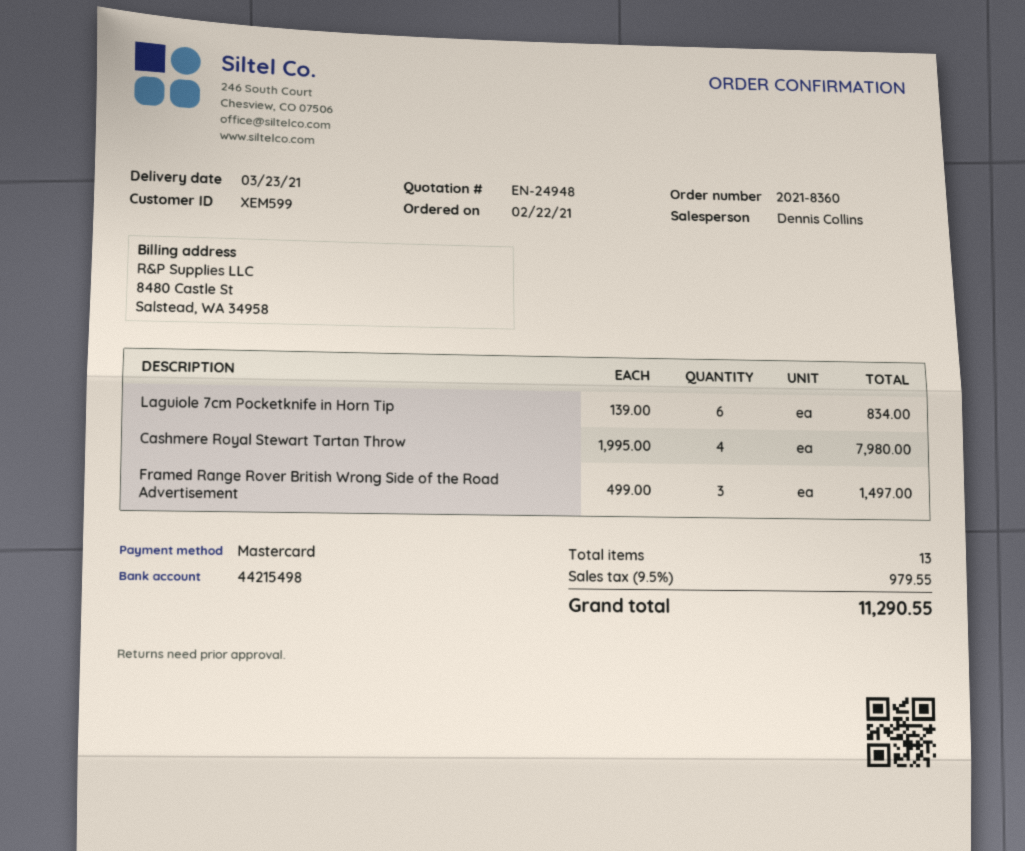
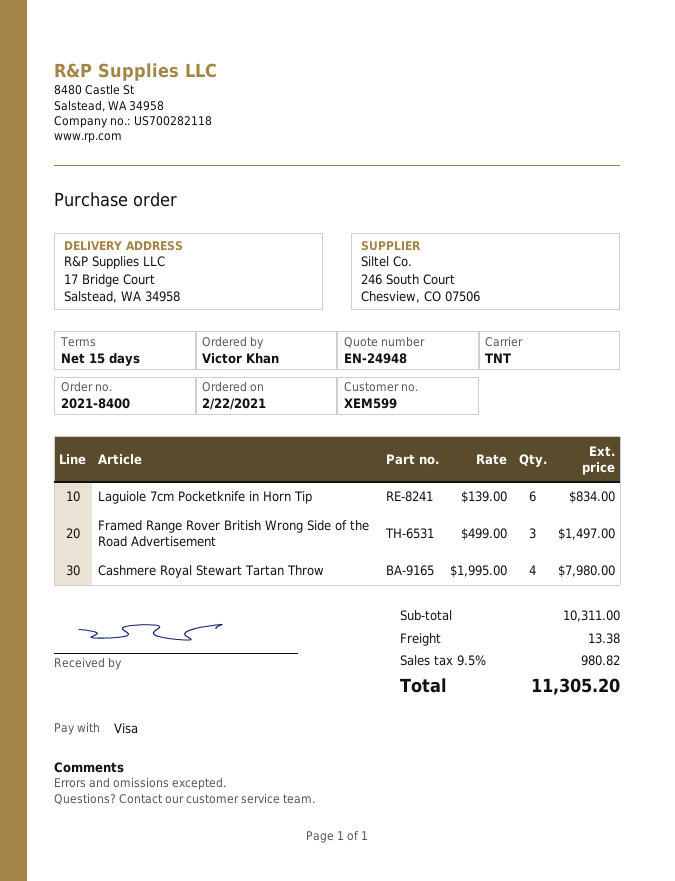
order number: 2021-8360 -> 2021-8400
payment method: Mastercard -> Visa
shipping: none -> 13.38
tax: 9.5% = 979.55 -> 9.5% = 980.82
total: 11290.55 -> 11305.20

